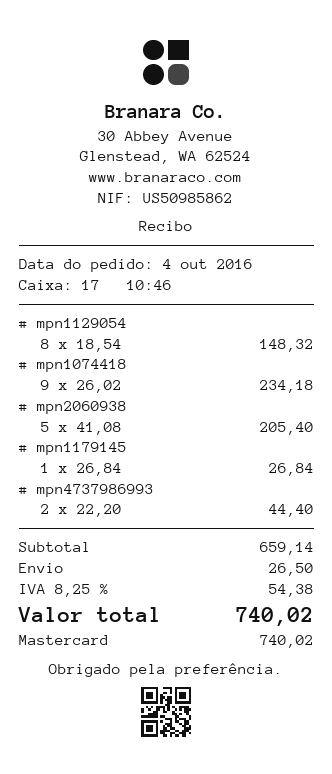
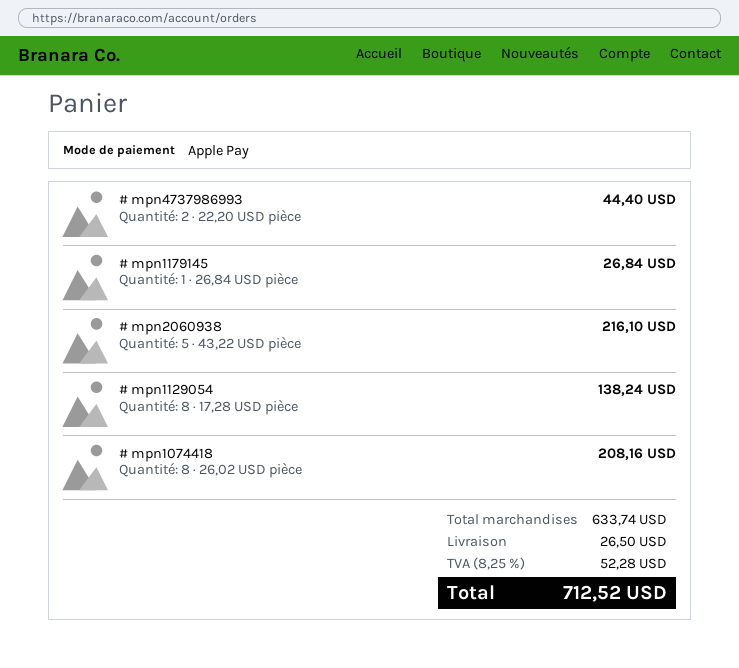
payment method: Mastercard -> Apple Pay
# mpn1129054: 8 x 18.54 = 148.32 -> 8 x 17.28 = 138.24
# mpn1074418: 9 x 26.02 = 234.18 -> 8 x 26.02 = 208.16
# mpn2060938: 5 x 41.08 = 205.40 -> 5 x 43.22 = 216.10
subtotal: 659.14 -> 633.74
tax: 8.25% = 54.38 -> 8.25% = 52.28
total: 740.02 -> 712.52

